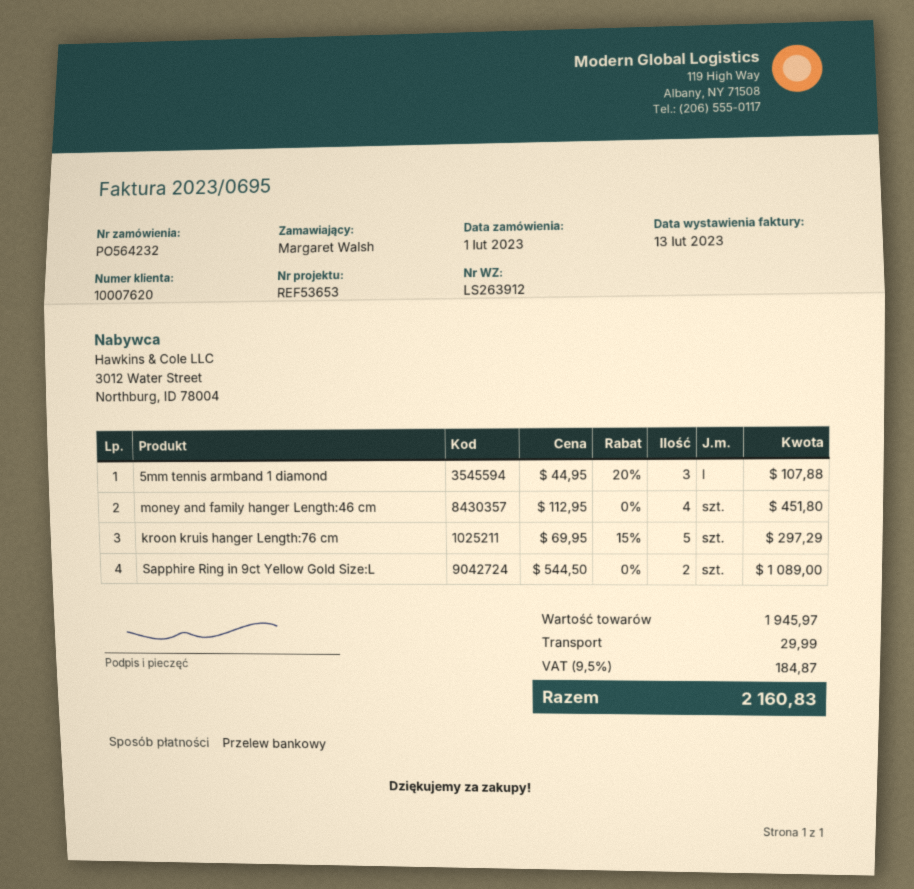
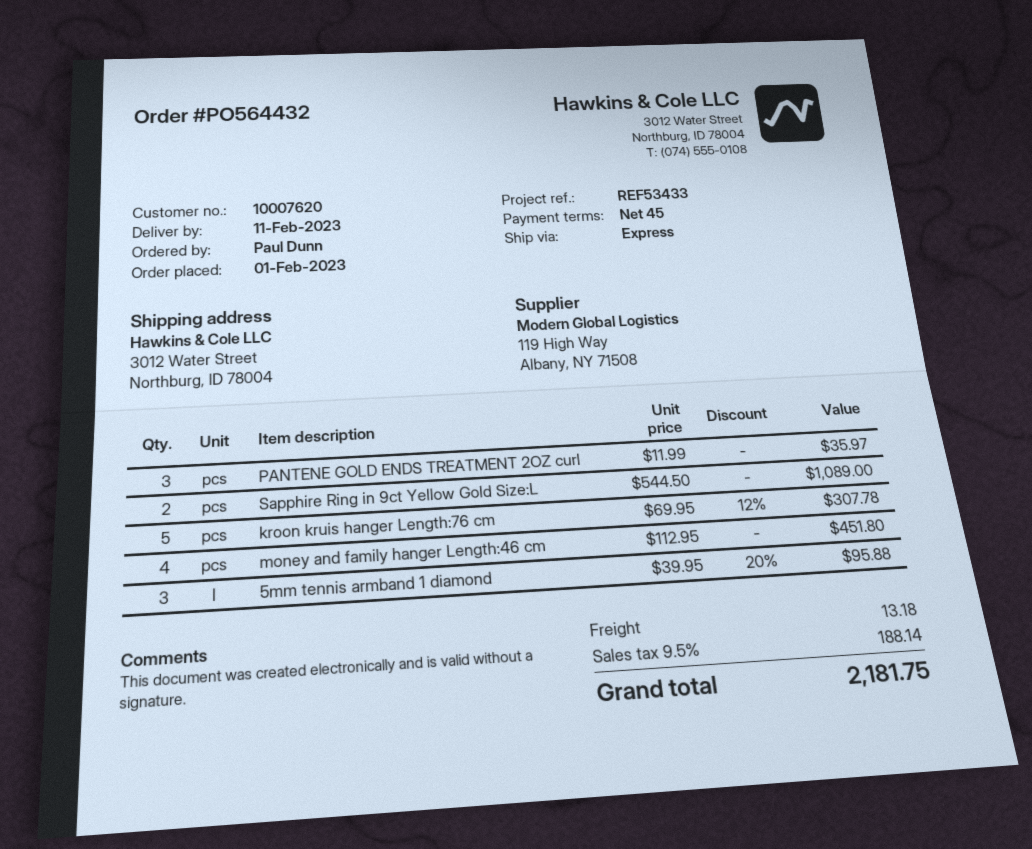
order number: PO564232 -> PO564432
reference: REF53653 -> REF53433
ordered by: Margaret Walsh -> Paul Dunn
5mm tennis armband 1 diamond: 3 x 44.95 - 20% = 107.88 -> 3 x 39.95 - 20% = 95.88
kroon kruis hanger Length:76 cm: 5 x 69.95 - 15% = 297.29 -> 5 x 69.95 - 12% = 307.78
PANTENE GOLD ENDS TREATMENT 2OZ curl: none -> 3 x 11.99 = 35.97
shipping: 29.99 -> 13.18
tax: 9.5% = 184.87 -> 9.5% = 188.14
total: 2160.83 -> 2181.75

